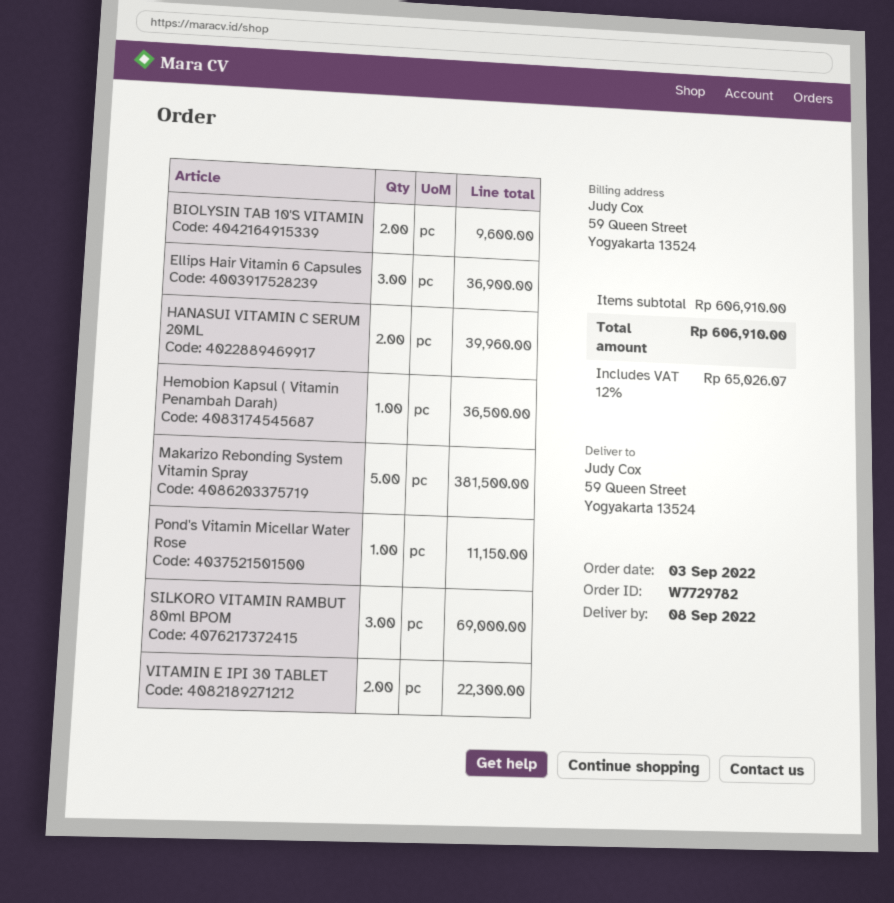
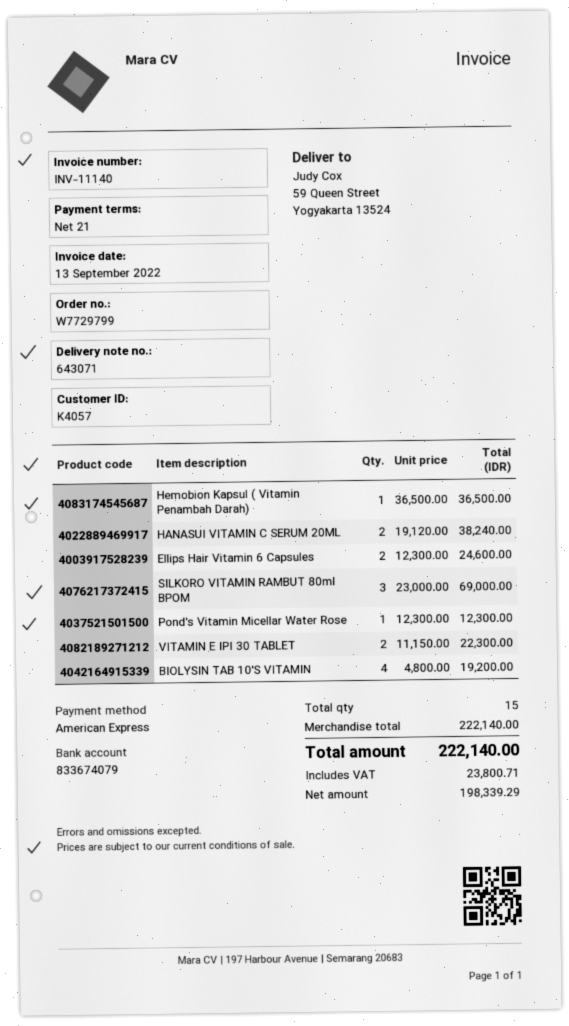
order number: W7729782 -> W7729799
BIOLYSIN TAB 10'S VITAMIN: 2 for 9600.00 -> 4 for 19200.00
Ellips Hair Vitamin 6 Capsules: 3 for 36900.00 -> 2 for 24600.00
HANASUI VITAMIN C SERUM 20ML: 2 for 39960.00 -> 2 for 38240.00
Makarizo Rebonding System Vitamin Spray: 5 for 381500.00 -> none
Pond's Vitamin Micellar Water Rose: 1 for 11150.00 -> 1 for 12300.00
subtotal: 606910.00 -> 222140.00
tax: 65026.07 -> 23800.71
total: 606910.00 -> 222140.00

